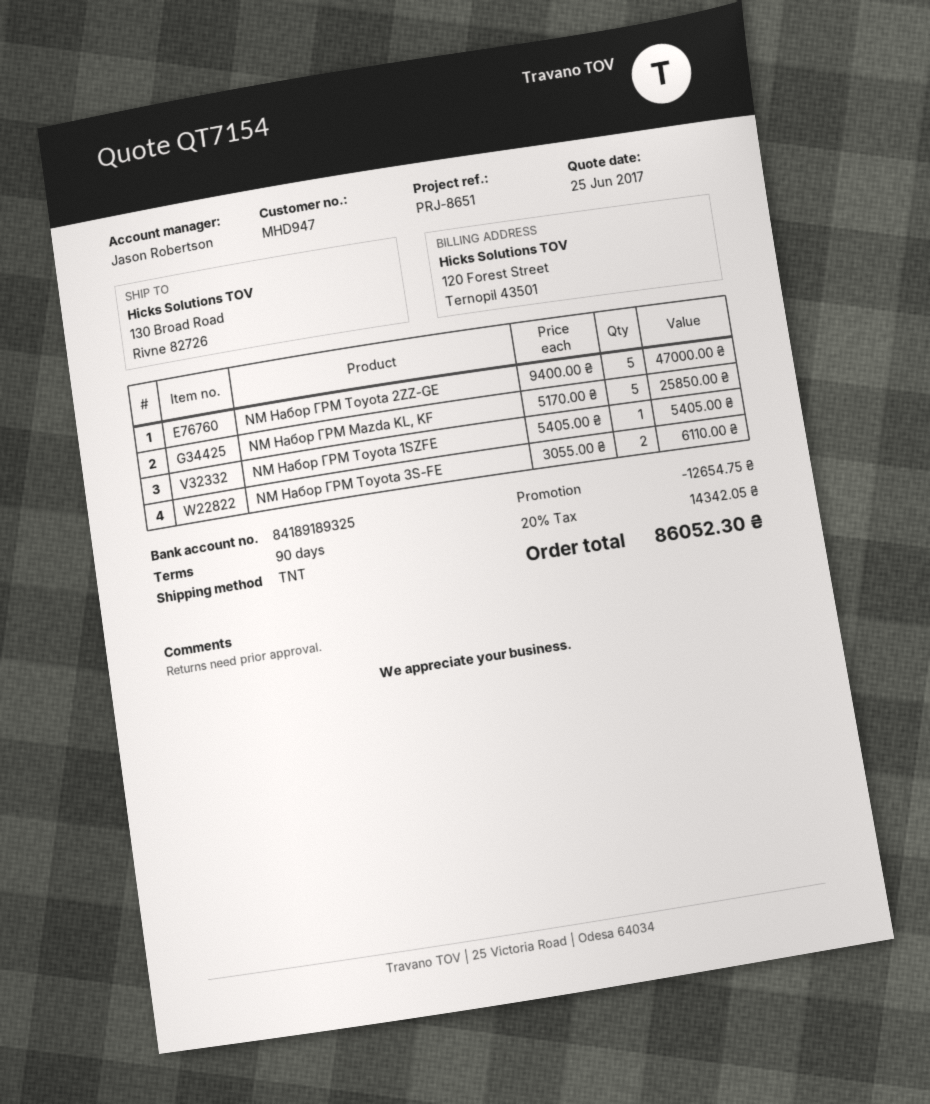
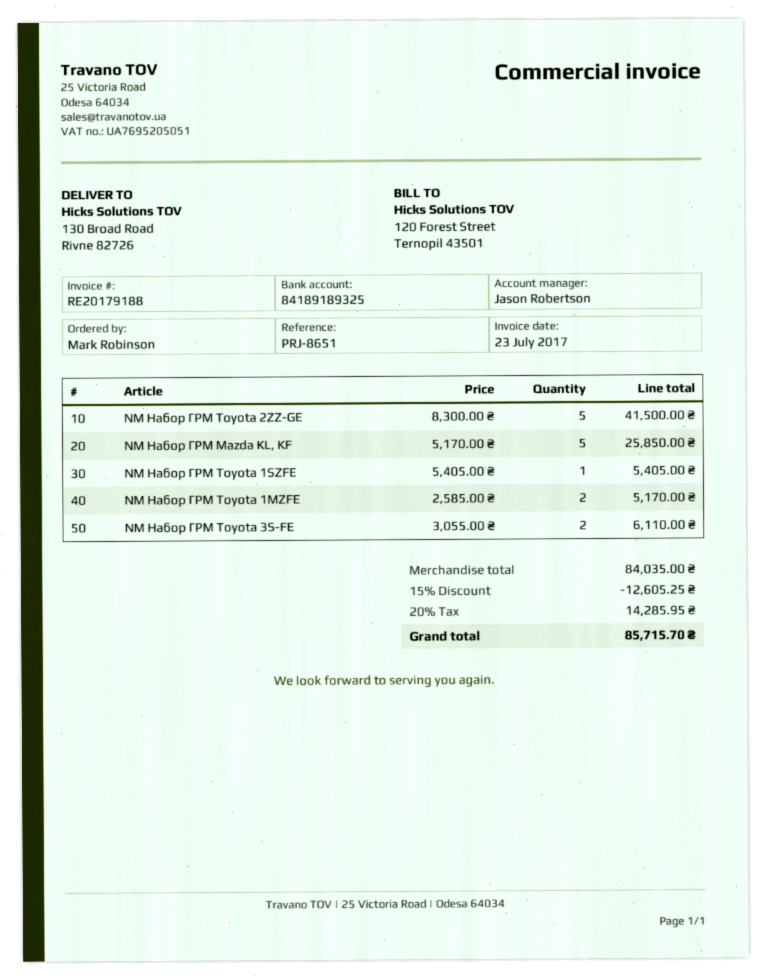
NM Набор ГРМ Toyota 2ZZ-GE: 5 x 9400.00 = 47000.00 -> 5 x 8300.00 = 41500.00
NM Набор ГРМ Toyota 1MZFE: none -> 2 x 2585.00 = 5170.00
discount: 12654.75 -> 12605.25
tax: 20% = 14342.05 -> 20% = 14285.95
total: 86052.30 -> 85715.70

